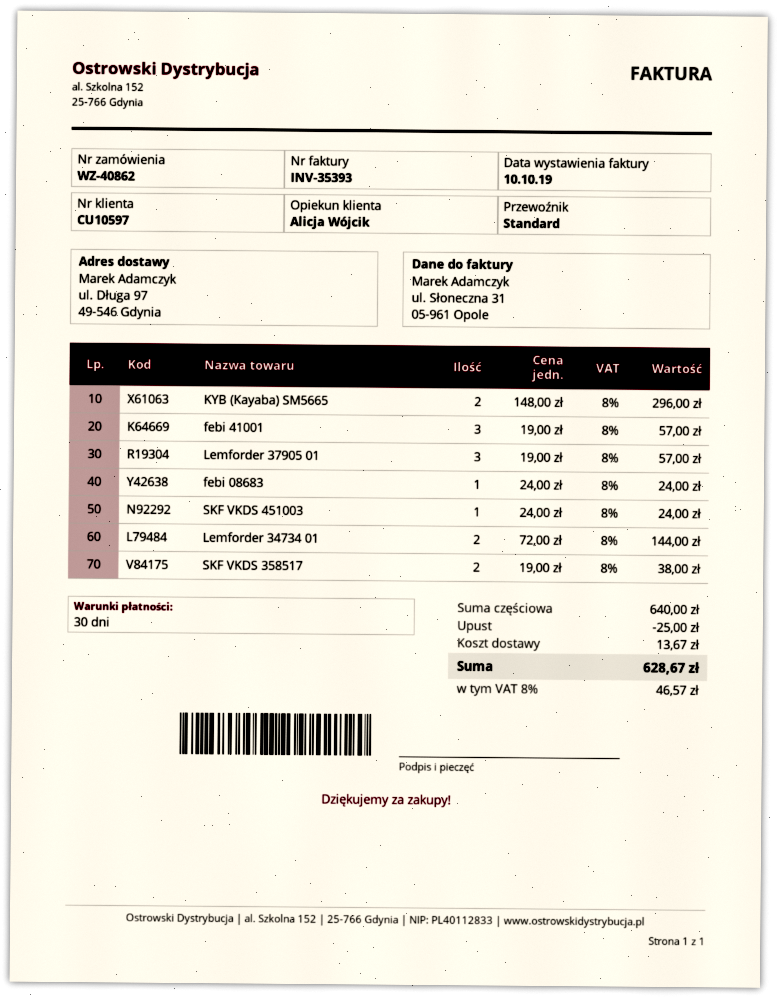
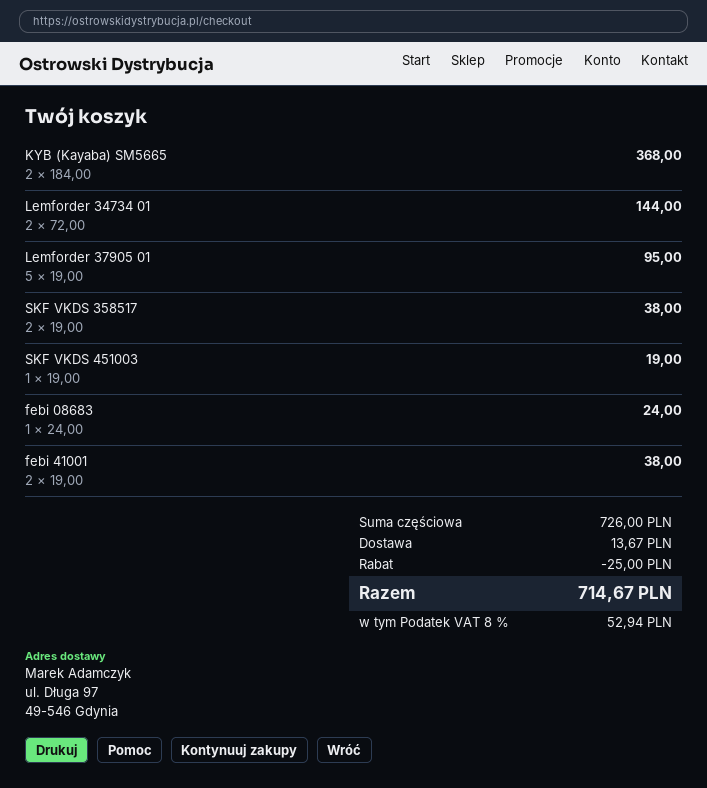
KYB (Kayaba) SM5665: 2 x 148.00 = 296.00 -> 2 x 184.00 = 368.00
febi 41001: 3 x 19.00 = 57.00 -> 2 x 19.00 = 38.00
Lemforder 37905 01: 3 x 19.00 = 57.00 -> 5 x 19.00 = 95.00
SKF VKDS 451003: 1 x 24.00 = 24.00 -> 1 x 19.00 = 19.00
subtotal: 640.00 -> 726.00
tax: 8% = 46.57 -> 8% = 52.94
total: 628.67 -> 714.67

